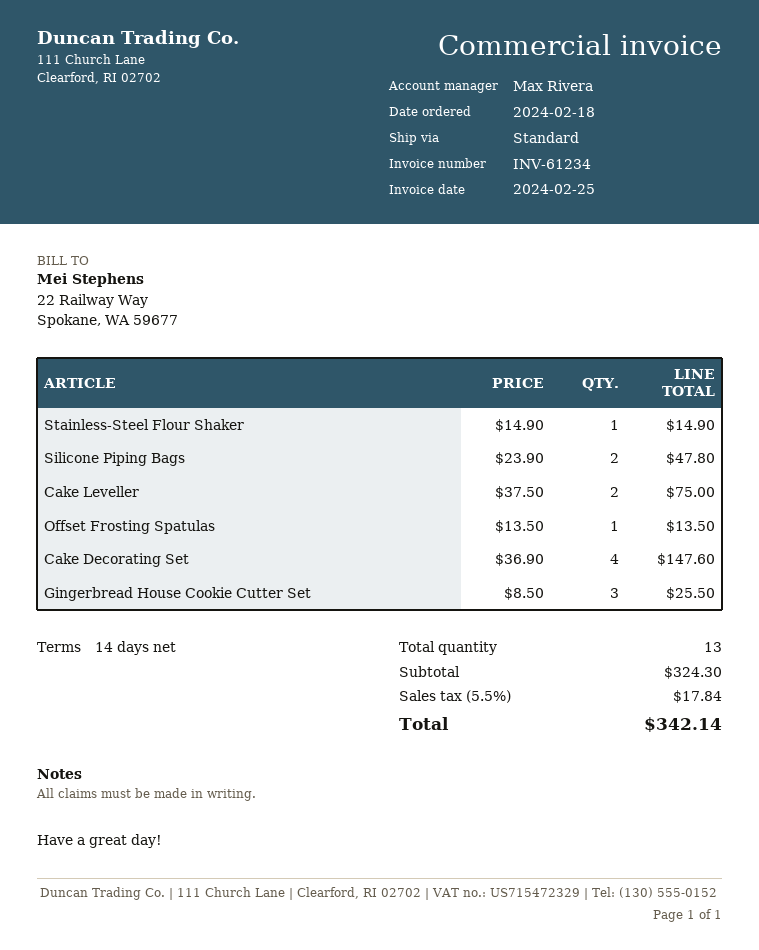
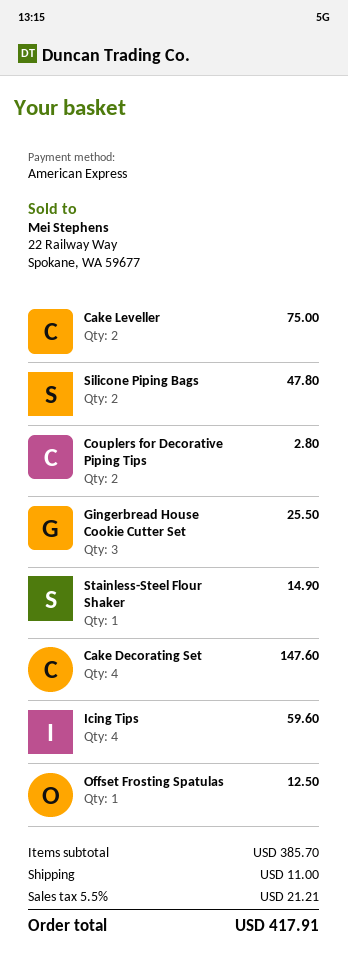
Offset Frosting Spatulas: 1 for 13.50 -> 1 for 12.50
Couplers for Decorative Piping Tips: none -> 2 for 2.80
Icing Tips: none -> 4 for 59.60
subtotal: 324.30 -> 385.70
shipping: none -> 11.00
tax: 5.5% = 17.84 -> 5.5% = 21.21
total: 342.14 -> 417.91

